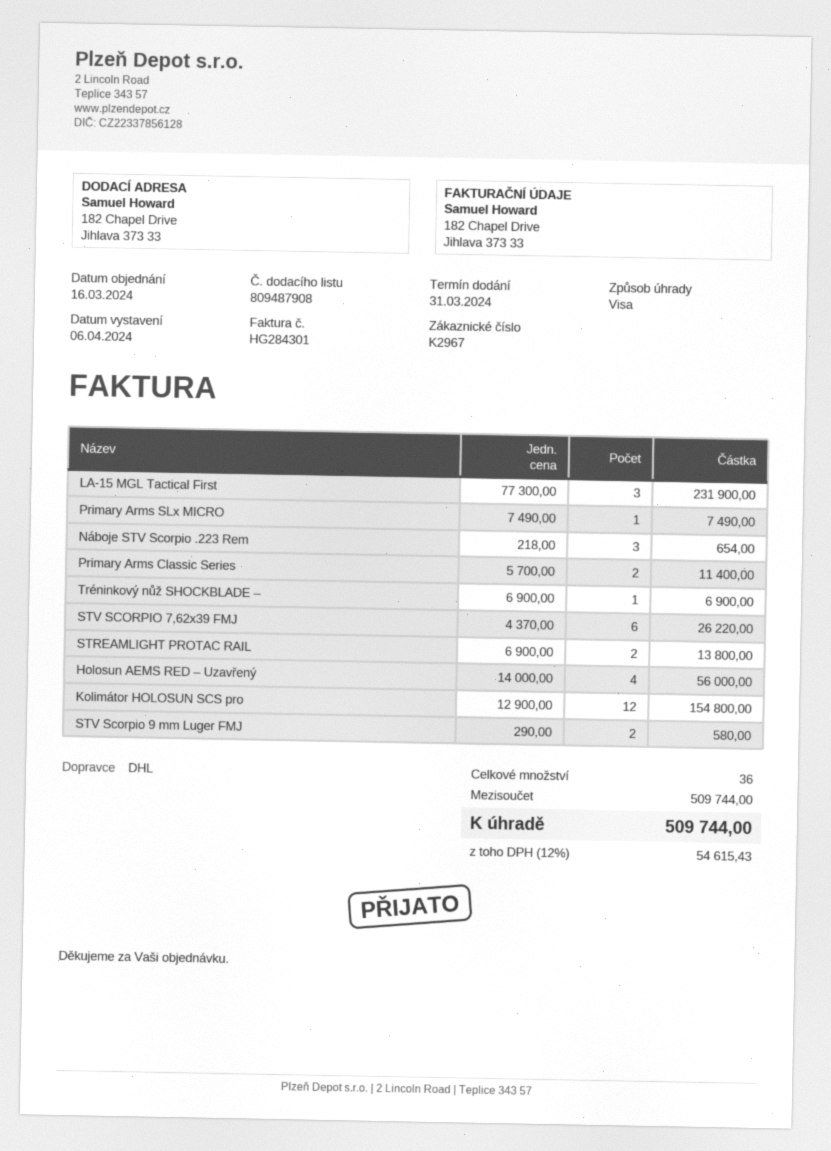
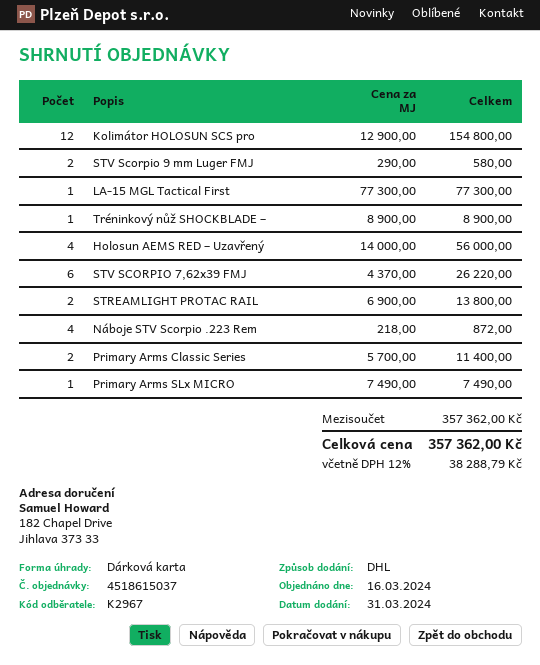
payment method: Visa -> gift card
LA-15 MGL Tactical First: 3 x 77300.00 = 231900.00 -> 1 x 77300.00 = 77300.00
Náboje STV Scorpio .223 Rem: 3 x 218.00 = 654.00 -> 4 x 218.00 = 872.00
Tréninkový nůž SHOCKBLADE –: 1 x 6900.00 = 6900.00 -> 1 x 8900.00 = 8900.00
subtotal: 509744.00 -> 357362.00
tax: 12% = 54615.43 -> 12% = 38288.79
total: 509744.00 -> 357362.00

